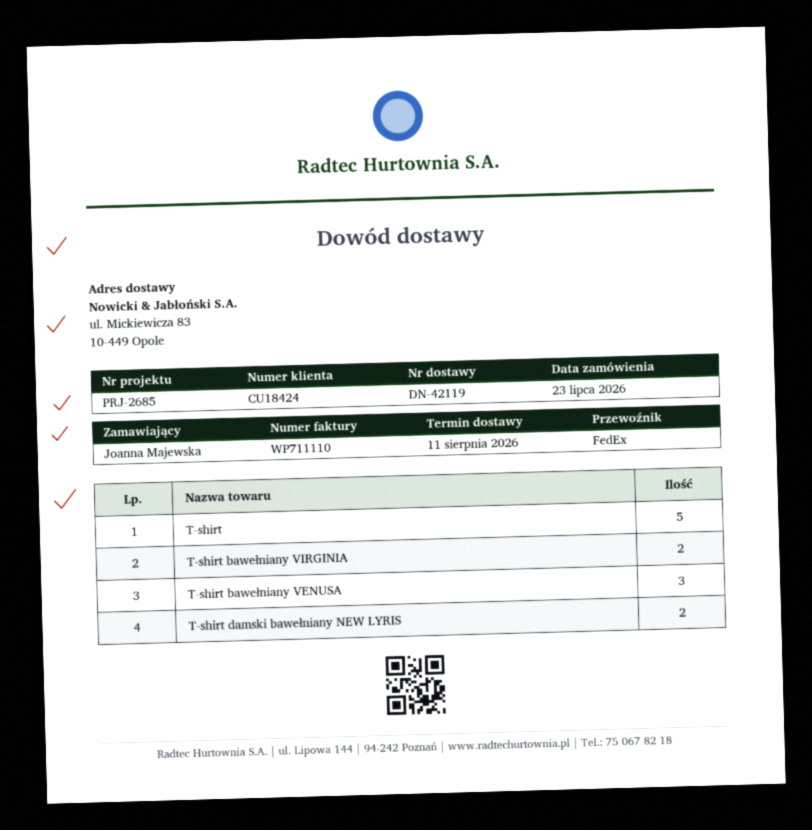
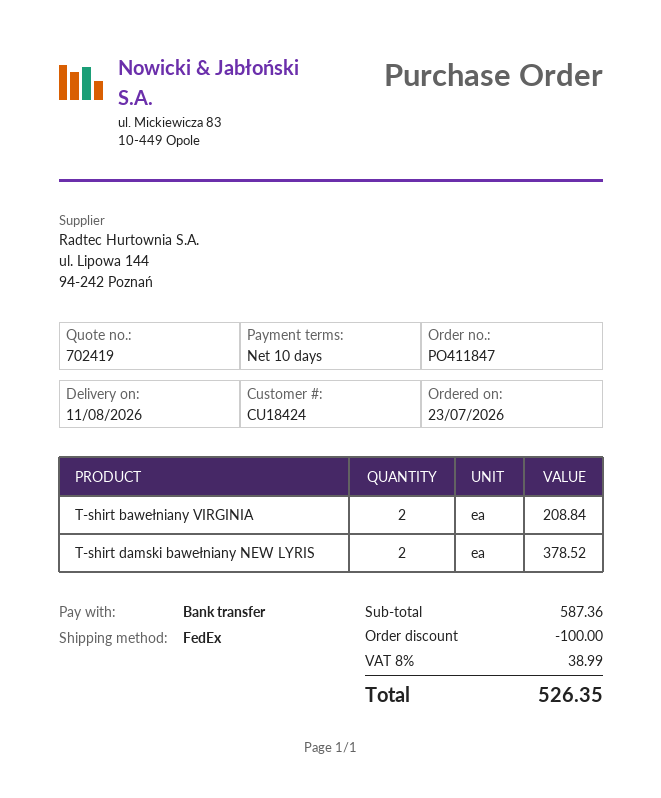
T-shirt: 5 -> none
T-shirt bawełniany VENUSA: 3 -> none

